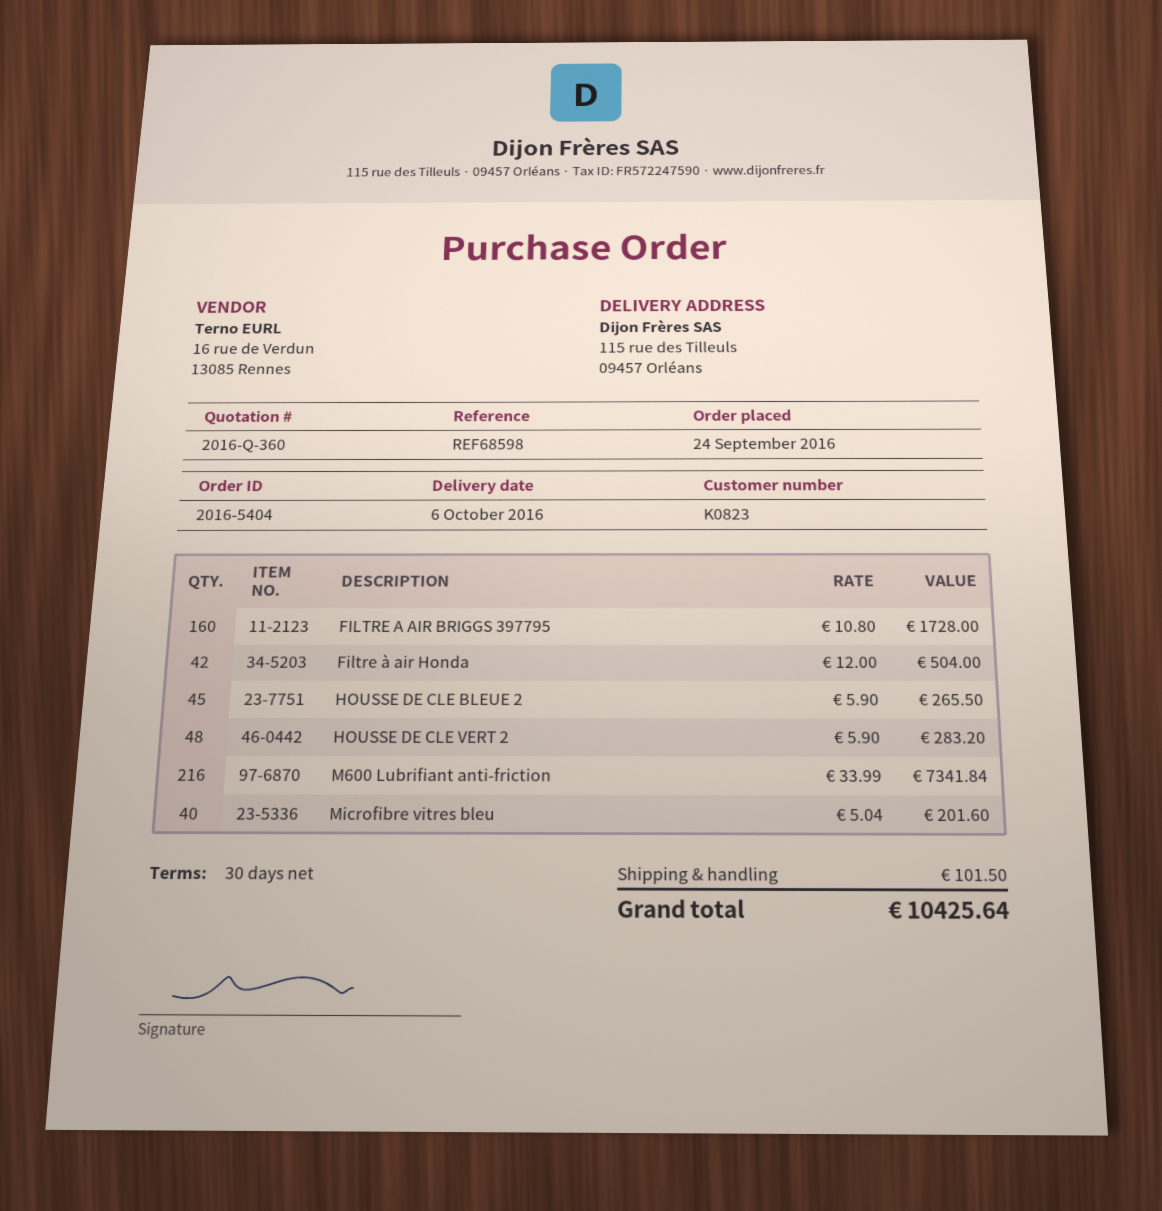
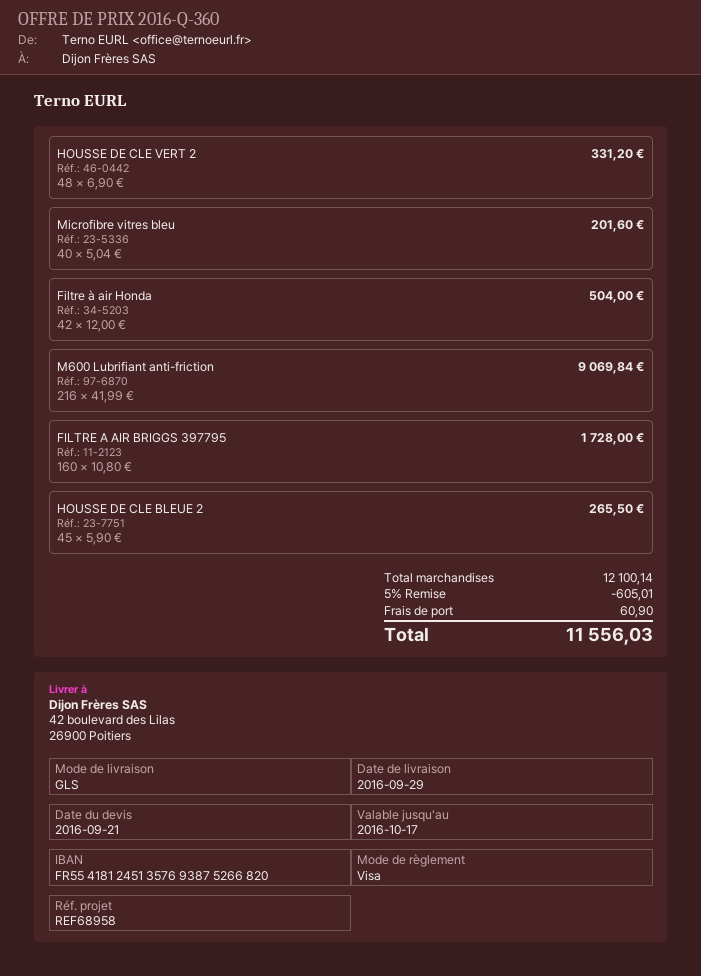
delivery date: 2016-10-06 -> 2016-09-29
reference: REF68598 -> REF68958
ship to: 115 rue des Tilleuls, 09457 Orléans -> 42 boulevard des Lilas, 26900 Poitiers
HOUSSE DE CLE VERT 2: 48 x 5.90 = 283.20 -> 48 x 6.90 = 331.20
M600 Lubrifiant anti-friction: 216 x 33.99 = 7341.84 -> 216 x 41.99 = 9069.84
discount: none -> 5% = 605.01
shipping: 101.50 -> 60.90
total: 10425.64 -> 11556.03

